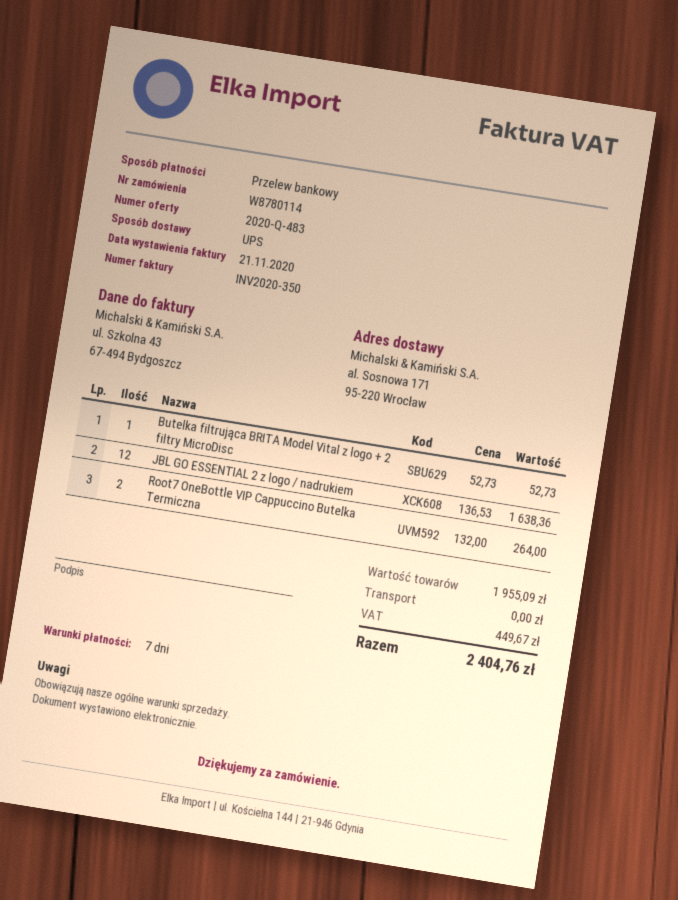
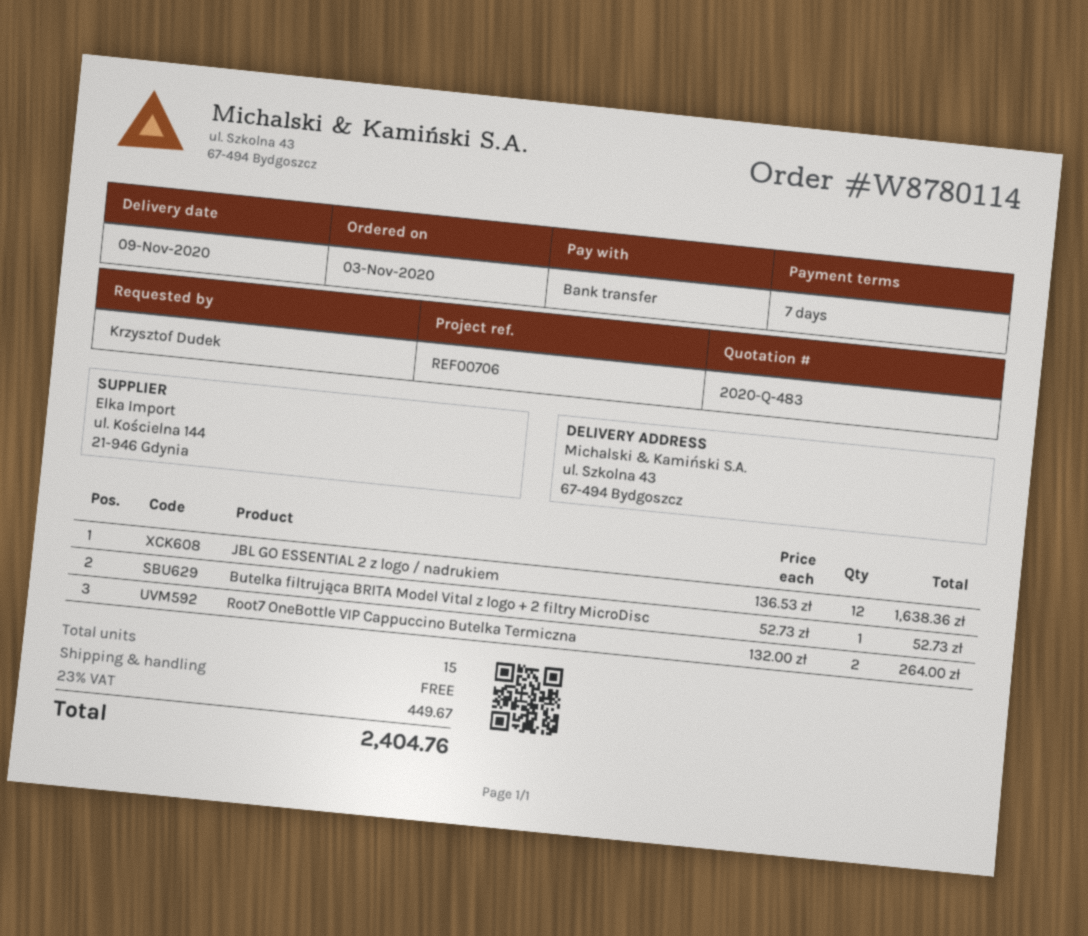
ship to: al. Sosnowa 171, 95-220 Wrocław -> ul. Szkolna 43, 67-494 Bydgoszcz

